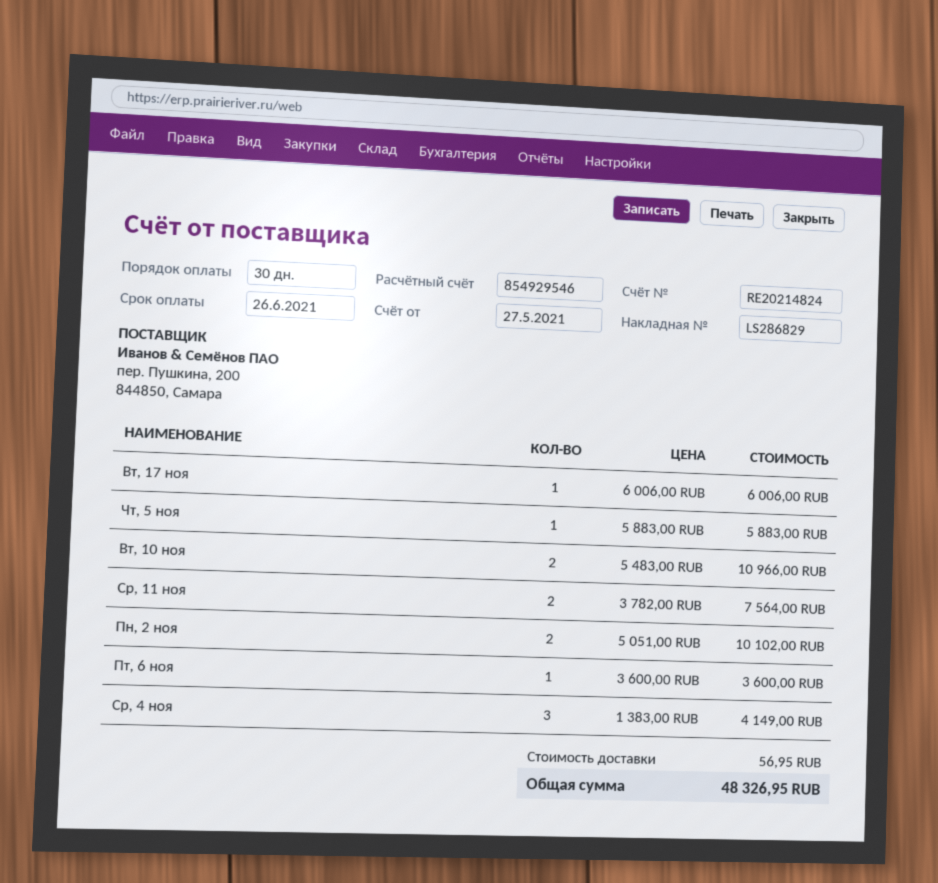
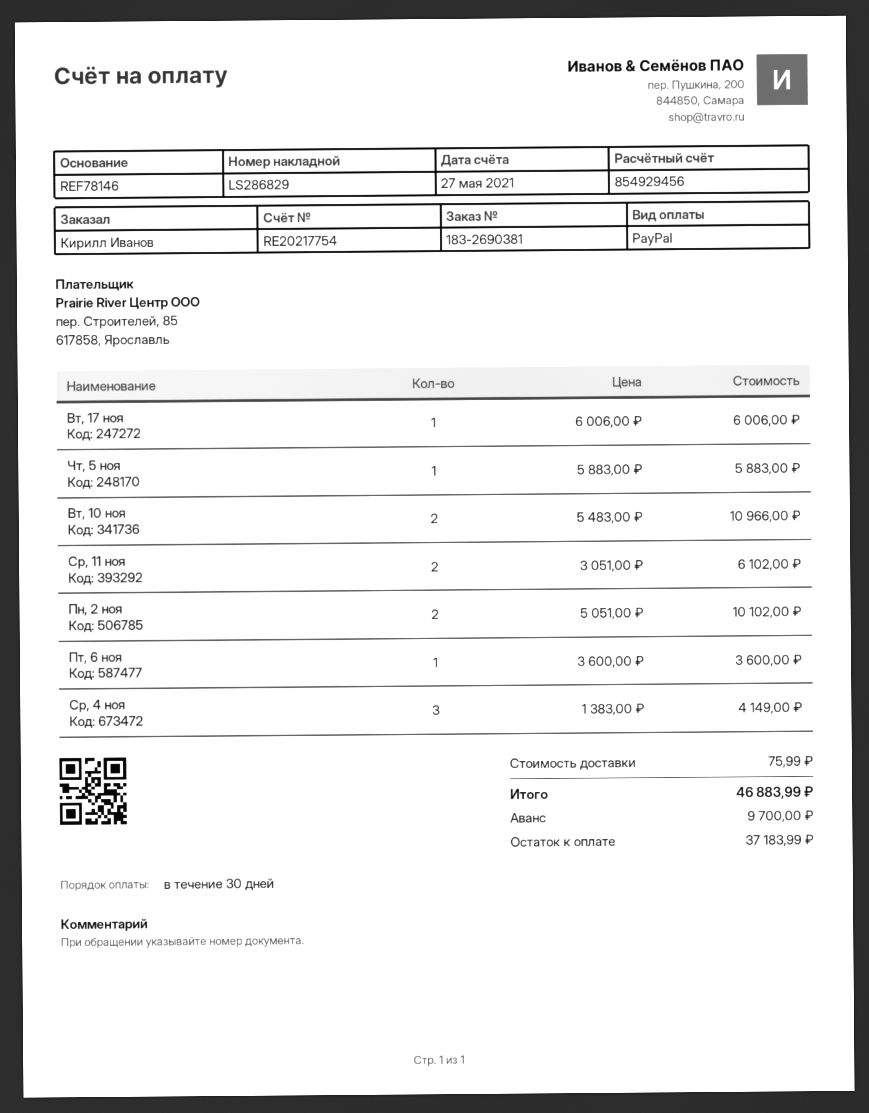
invoice number: RE20214824 -> RE20217754
bank account: 854929546 -> 854929456
Ср, 11 ноя: 2 x 3782.00 = 7564.00 -> 2 x 3051.00 = 6102.00
shipping: 56.95 -> 75.99
total: 48326.95 -> 46883.99

